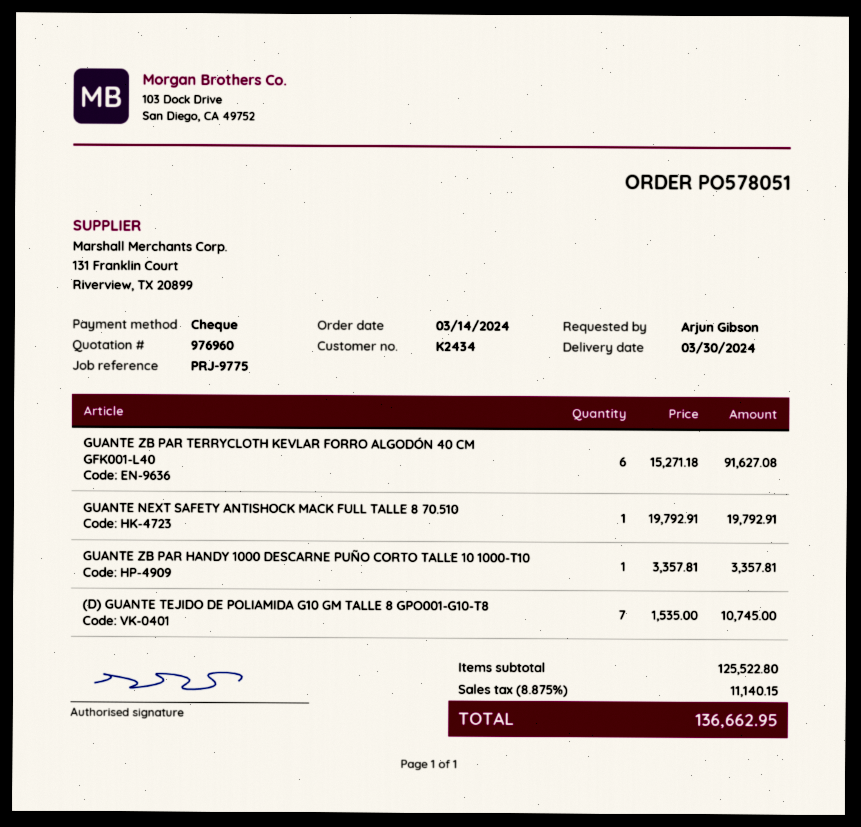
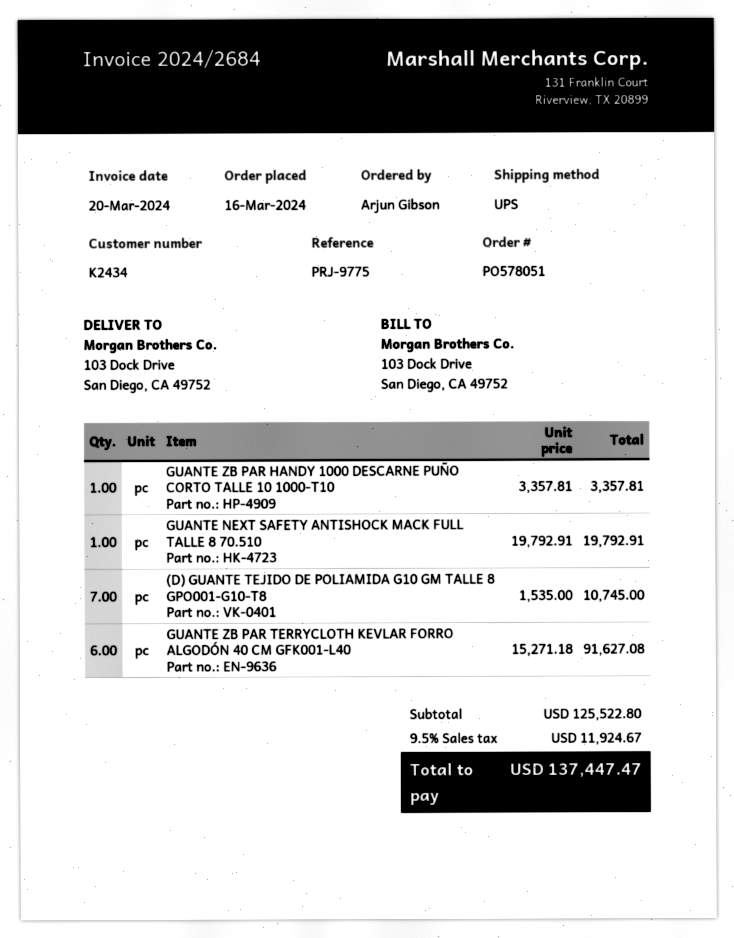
order date: 2024-03-14 -> 2024-03-16
tax: 8.875% = 11140.15 -> 9.5% = 11924.67
total: 136662.95 -> 137447.47

